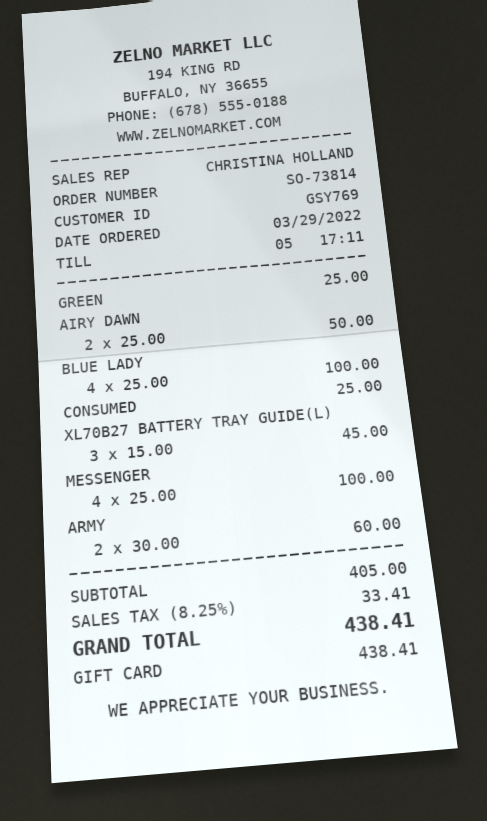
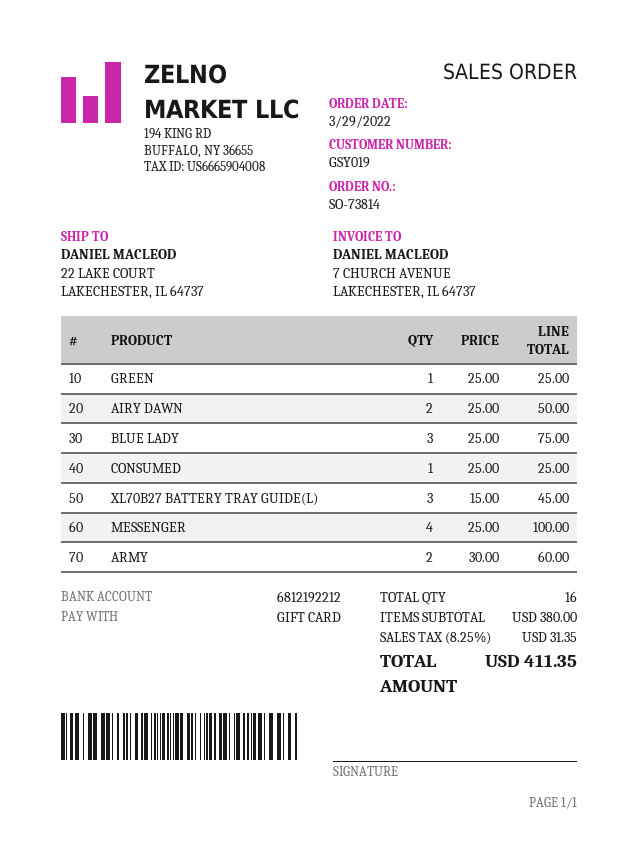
customer number: GSY769 -> GSY019
BLUE LADY: 4 x 25.00 = 100.00 -> 3 x 25.00 = 75.00
subtotal: 405.00 -> 380.00
tax: 8.25% = 33.41 -> 8.25% = 31.35
total: 438.41 -> 411.35

